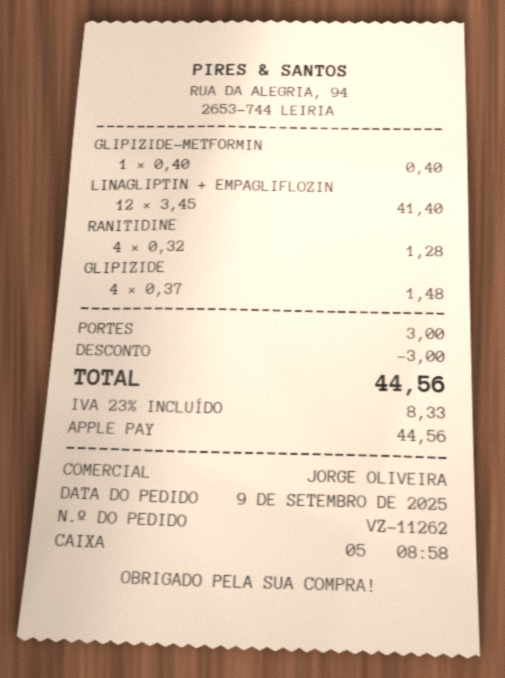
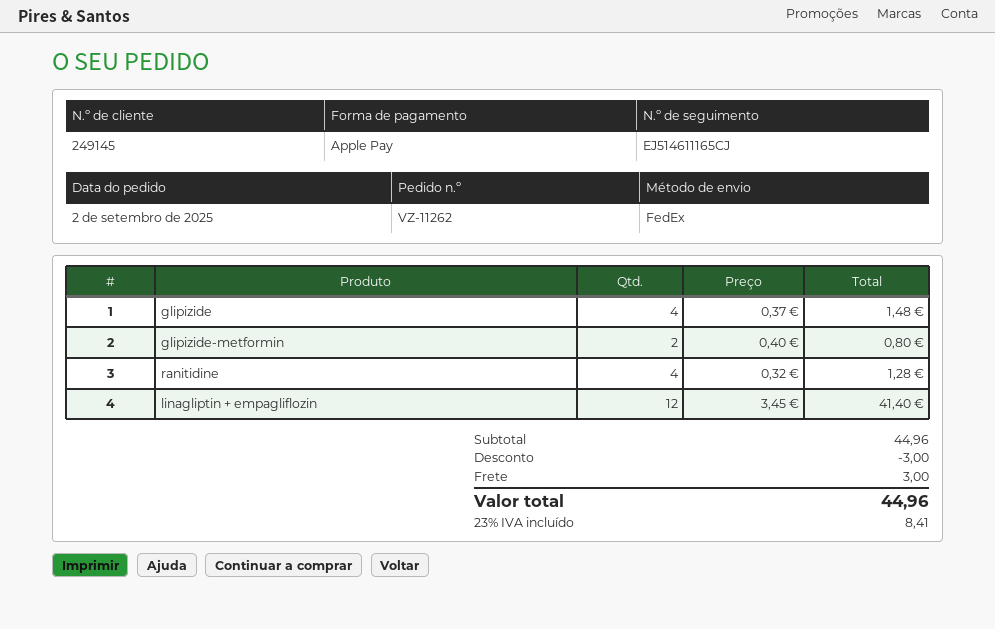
order date: 2025-09-09 -> 2025-09-02
GLIPIZIDE-METFORMIN: 1 x 0.40 = 0.40 -> 2 x 0.40 = 0.80
tax: 23% = 8.33 -> 23% = 8.41
total: 44.56 -> 44.96

